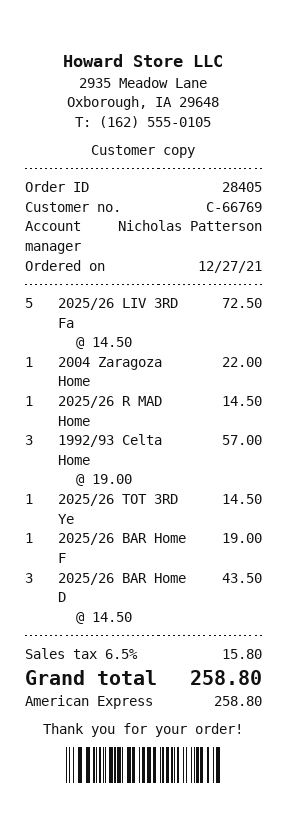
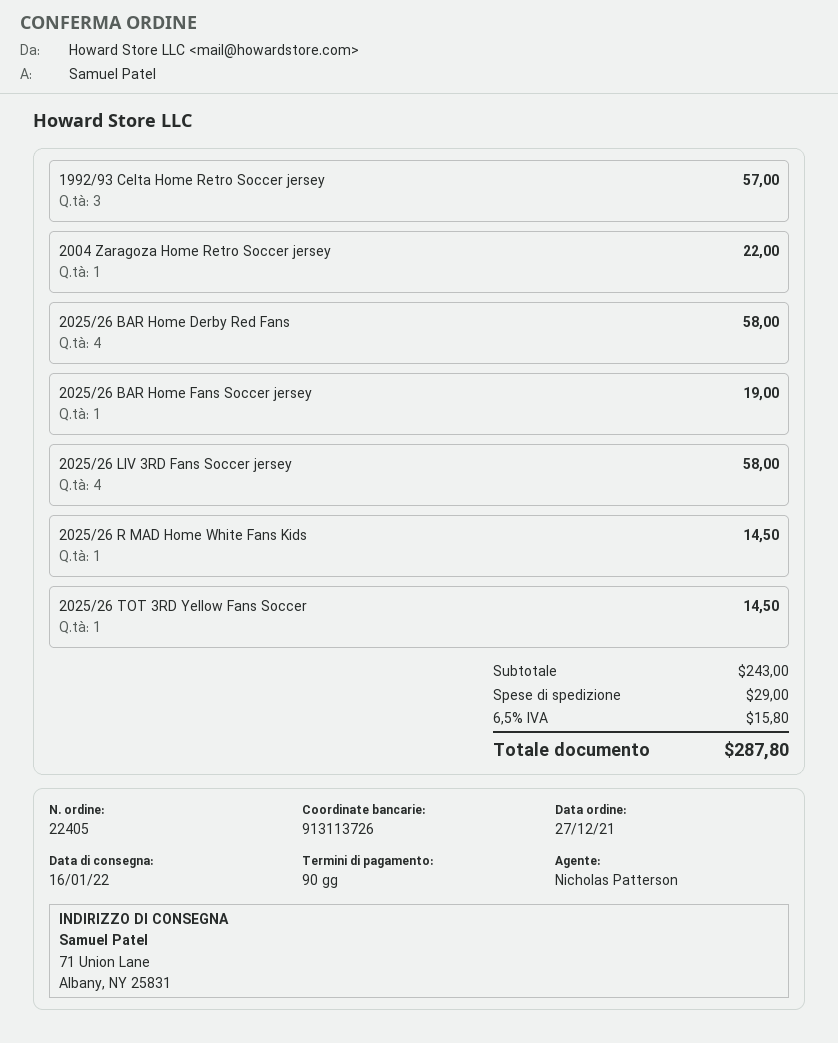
order number: 28405 -> 22405
2025/26 LIV 3RD Fa: 5 for 72.50 -> 4 for 58.00
2025/26 BAR Home D: 3 for 43.50 -> 4 for 58.00
shipping: none -> 29.00
total: 258.80 -> 287.80

